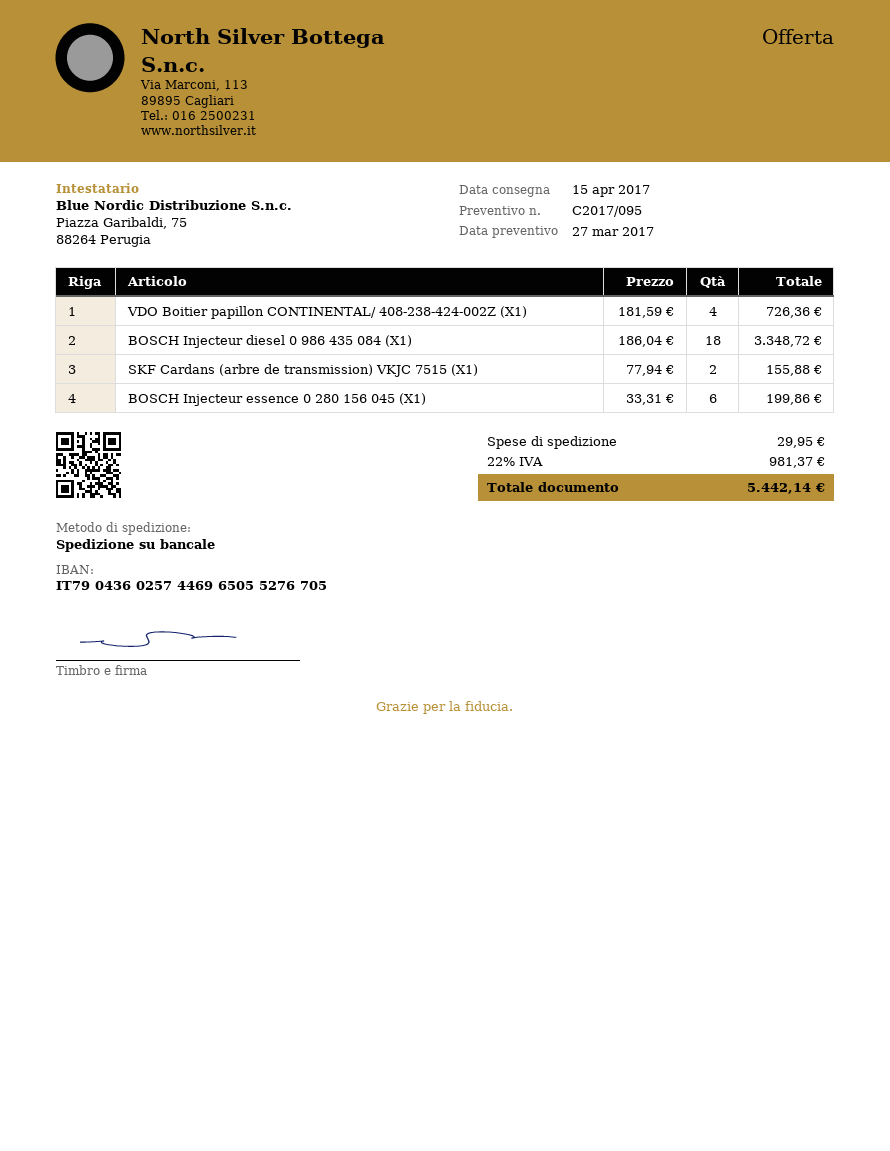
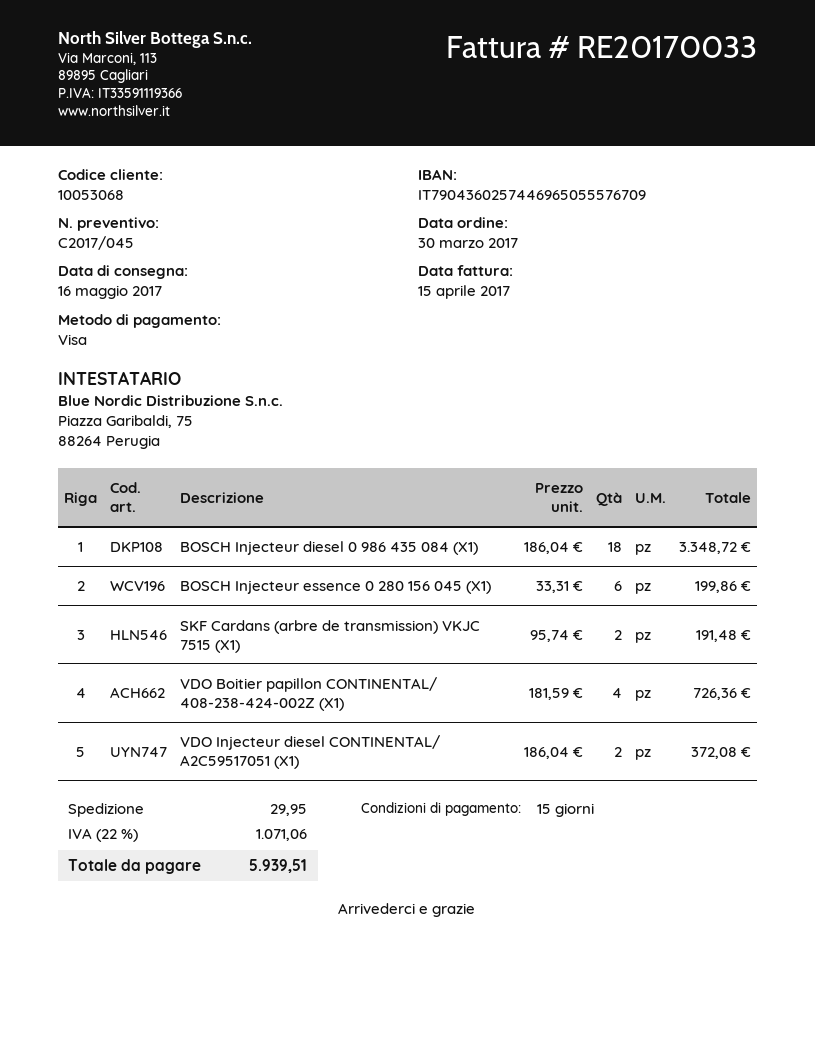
quote number: C2017/095 -> C2017/045
delivery date: 2017-04-15 -> 2017-05-16
bank account: IT7904360257446965055276705 -> IT7904360257446965055576709
SKF Cardans (arbre de transmission) VKJC 7515 (X1): 2 x 77.94 = 155.88 -> 2 x 95.74 = 191.48
VDO Injecteur diesel CONTINENTAL/ A2C59517051 (X1): none -> 2 x 186.04 = 372.08
tax: 22% = 981.37 -> 22% = 1071.06
total: 5442.14 -> 5939.51

